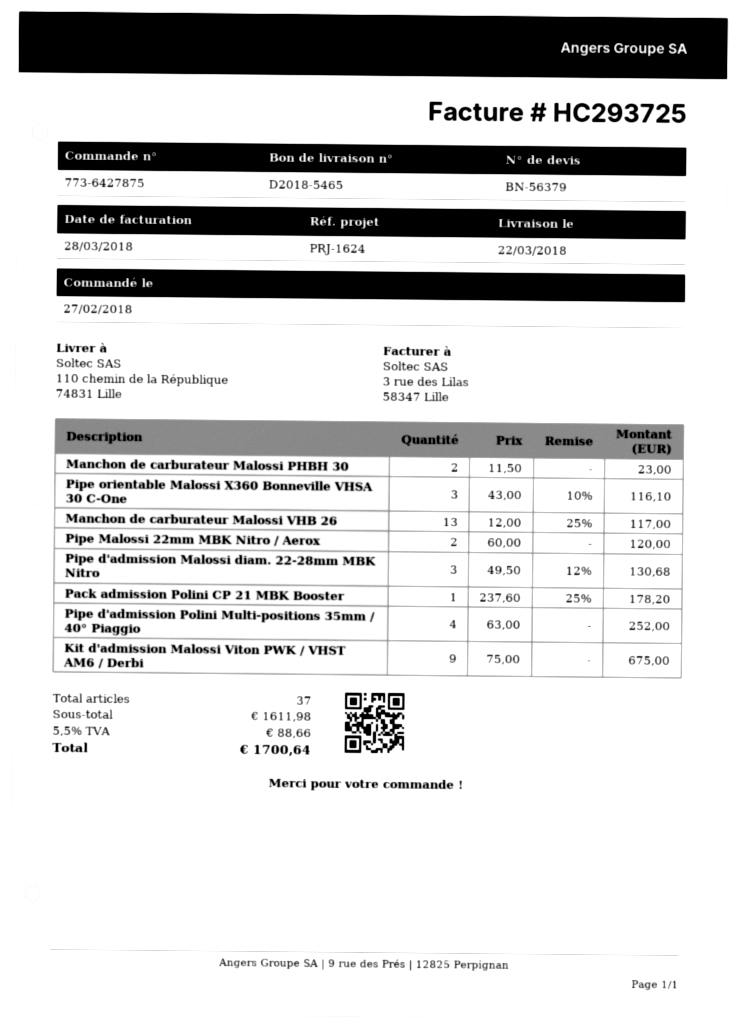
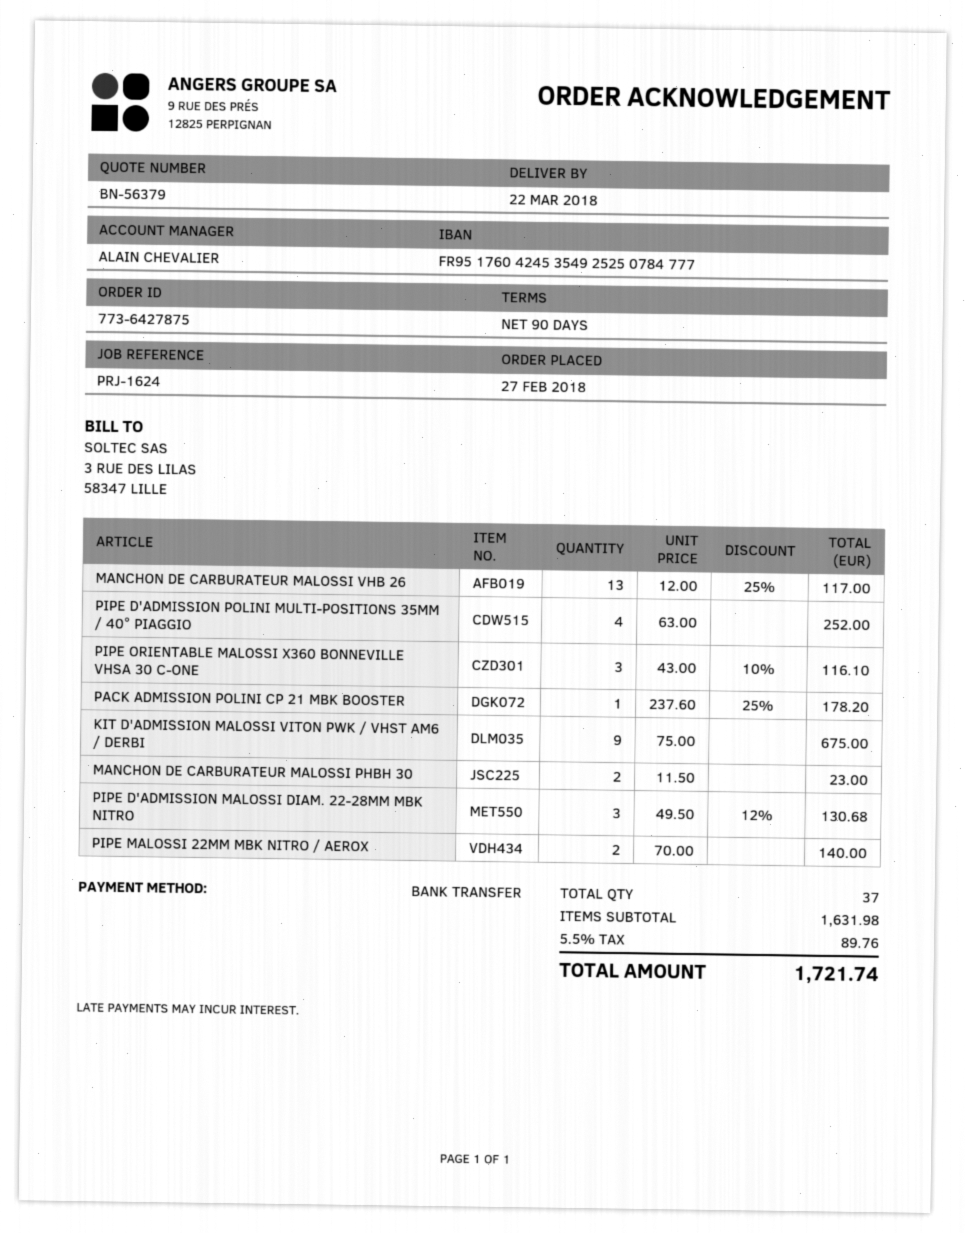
Pipe Malossi 22mm MBK Nitro / Aerox: 2 x 60.00 = 120.00 -> 2 x 70.00 = 140.00
subtotal: 1611.98 -> 1631.98
tax: 5.5% = 88.66 -> 5.5% = 89.76
total: 1700.64 -> 1721.74

